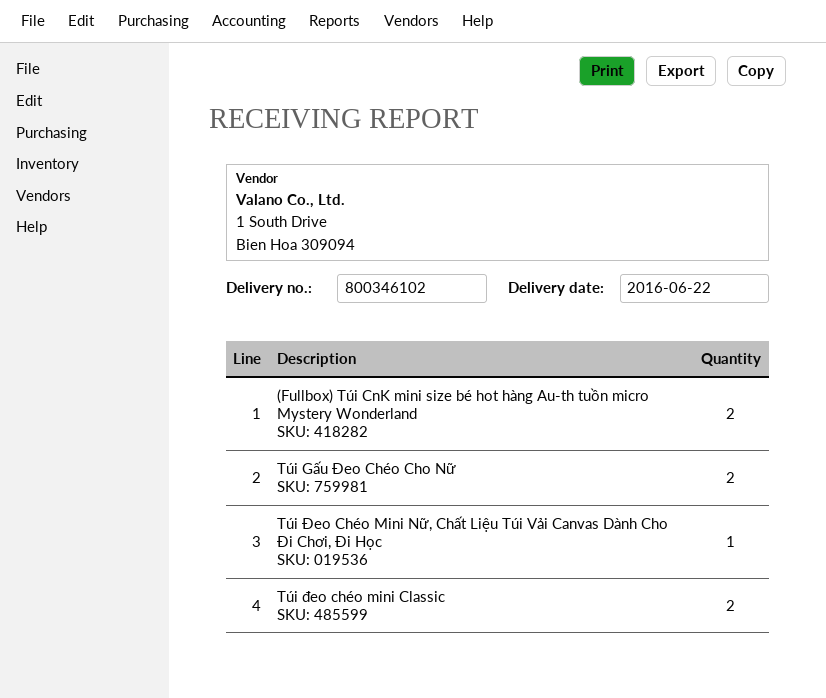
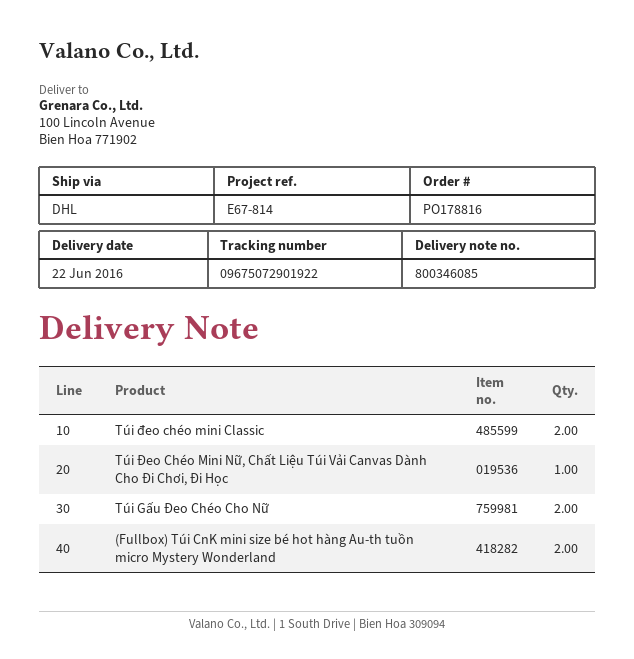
delivery note number: 800346102 -> 800346085

